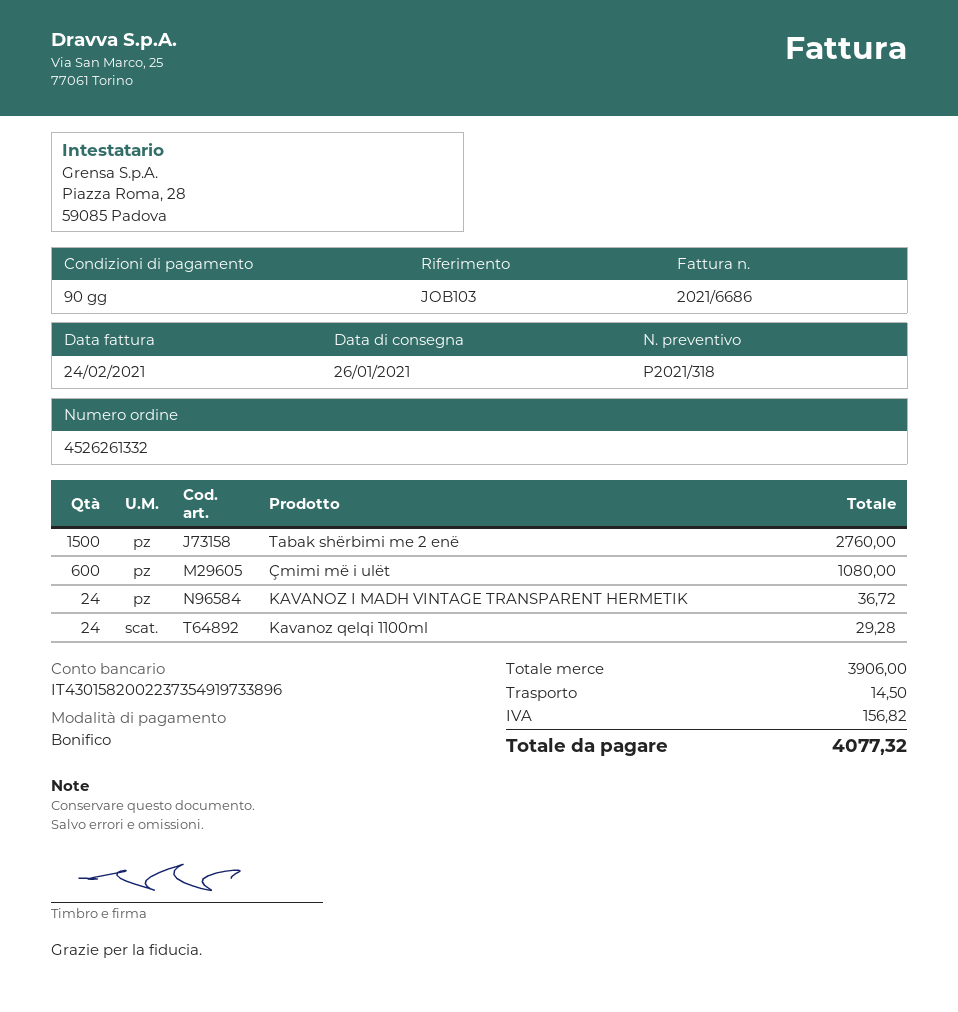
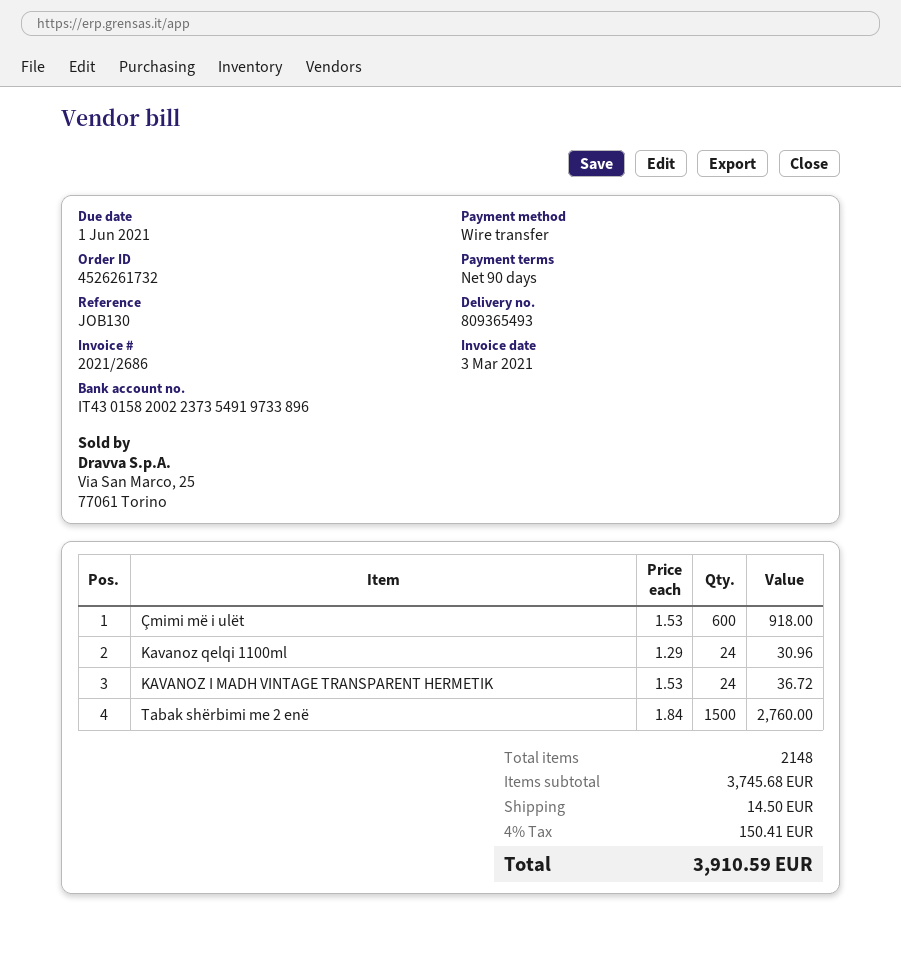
order number: 4526261332 -> 4526261732
invoice number: 2021/6686 -> 2021/2686
invoice date: 2021-02-24 -> 2021-03-03
reference: JOB103 -> JOB130
Çmimi më i ulët: 600 for 1080.00 -> 600 for 918.00
Kavanoz qelqi 1100ml: 24 for 29.28 -> 24 for 30.96
subtotal: 3906.00 -> 3745.68
tax: 156.82 -> 150.41
total: 4077.32 -> 3910.59

